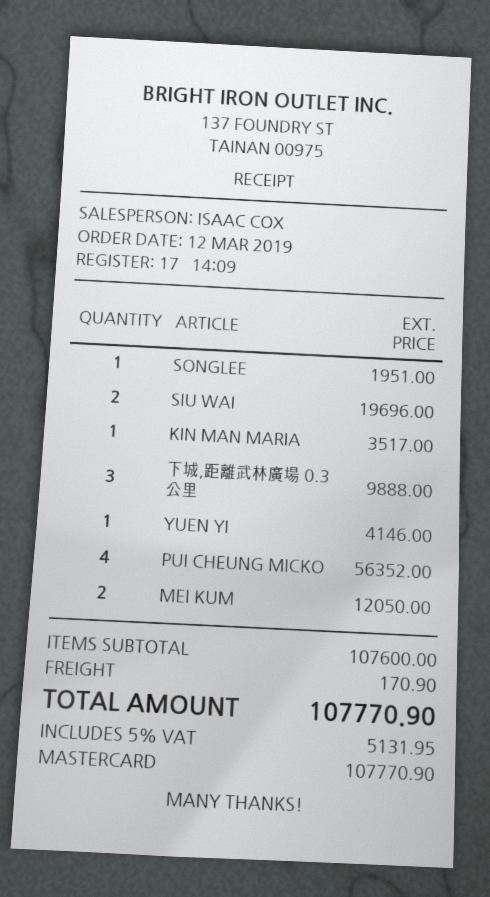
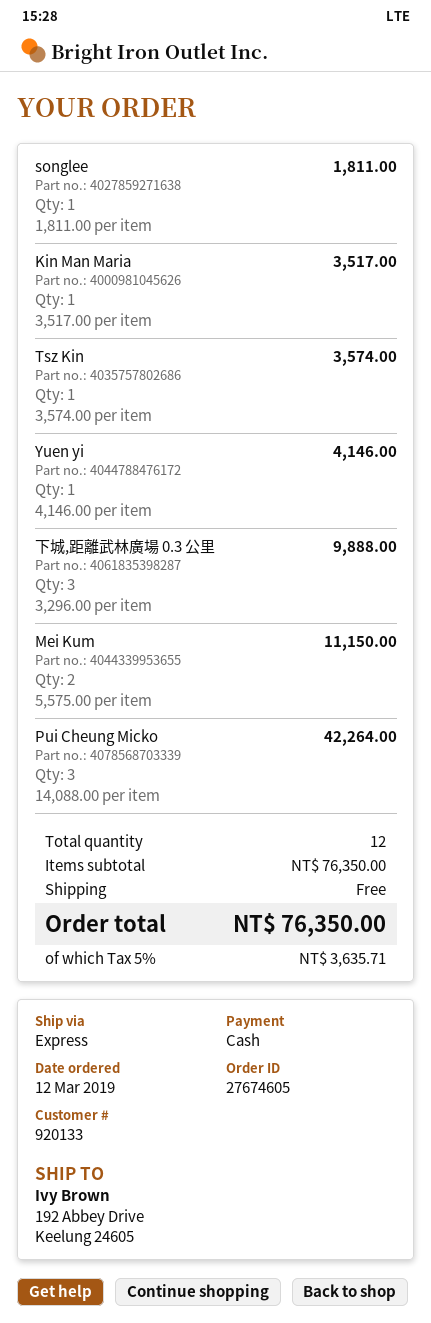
payment method: Mastercard -> cash
SONGLEE: 1 for 1951.00 -> 1 for 1811.00
SIU WAI: 2 for 19696.00 -> none
PUI CHEUNG MICKO: 4 for 56352.00 -> 3 for 42264.00
MEI KUM: 2 for 12050.00 -> 2 for 11150.00
Tsz Kin: none -> 1 for 3574.00
subtotal: 107600.00 -> 76350.00
shipping: 170.90 -> 0.00
tax: 5% = 5131.95 -> 5% = 3635.71
total: 107770.90 -> 76350.00

